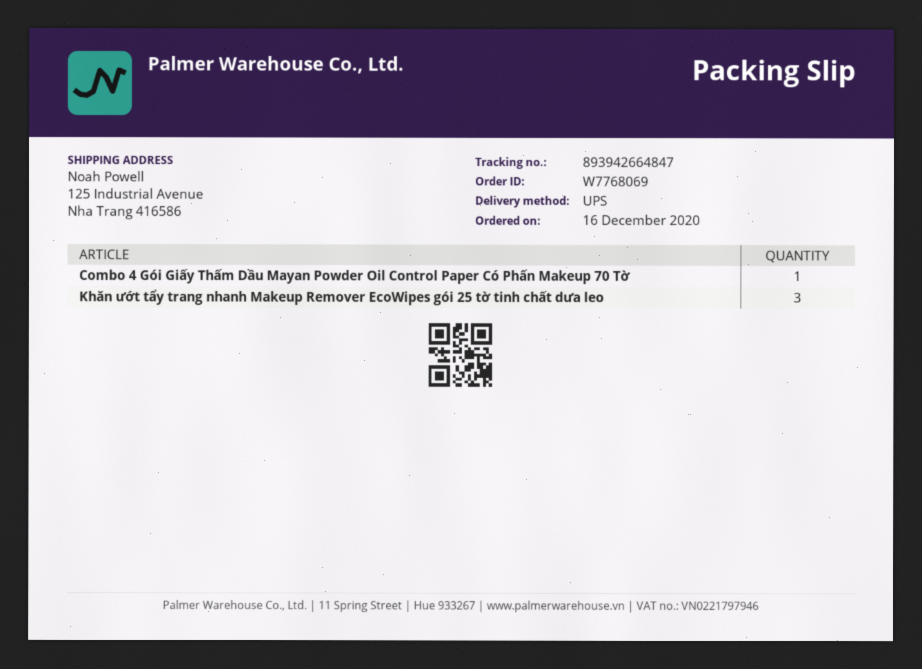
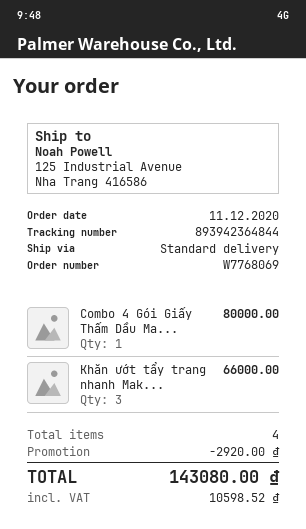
order date: 2020-12-16 -> 2020-12-11
shipping method: UPS -> standard
tracking number: 893942664847 -> 893942364844

